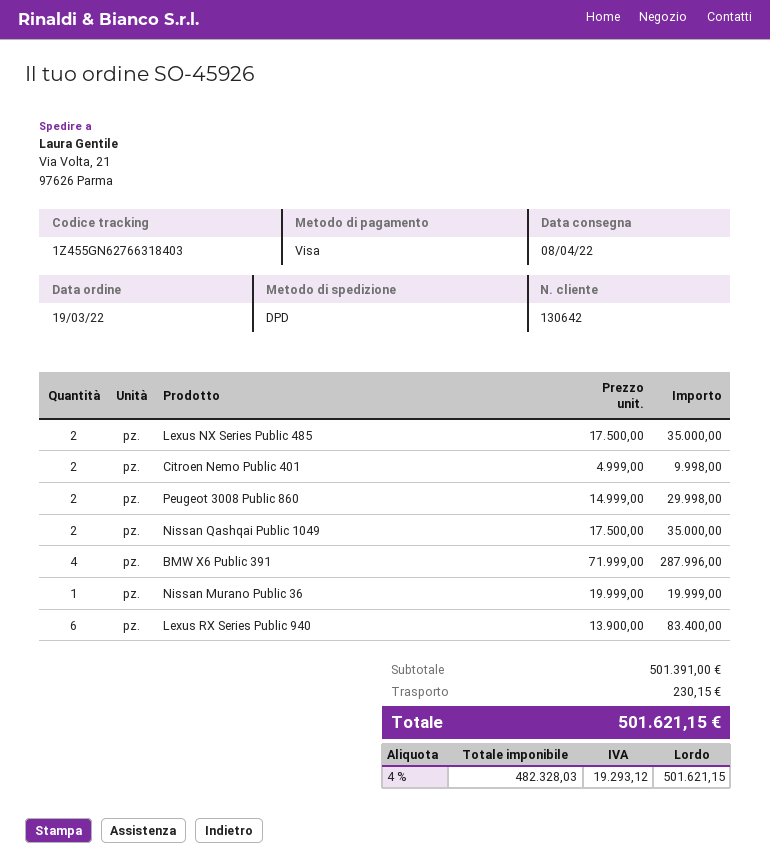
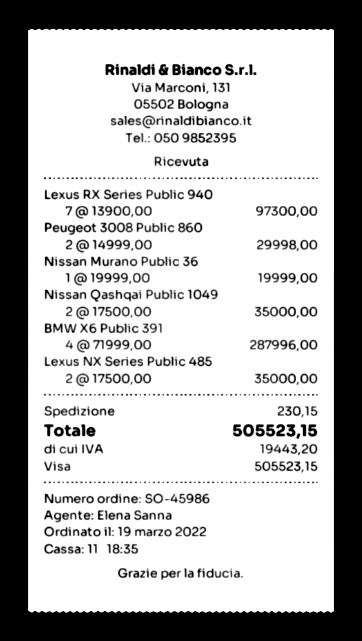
order number: SO-45926 -> SO-45986
Citroen Nemo Public 401: 2 x 4999.00 = 9998.00 -> none
Lexus RX Series Public 940: 6 x 13900.00 = 83400.00 -> 7 x 13900.00 = 97300.00
tax: 19293.12 -> 19443.20
total: 501621.15 -> 505523.15

